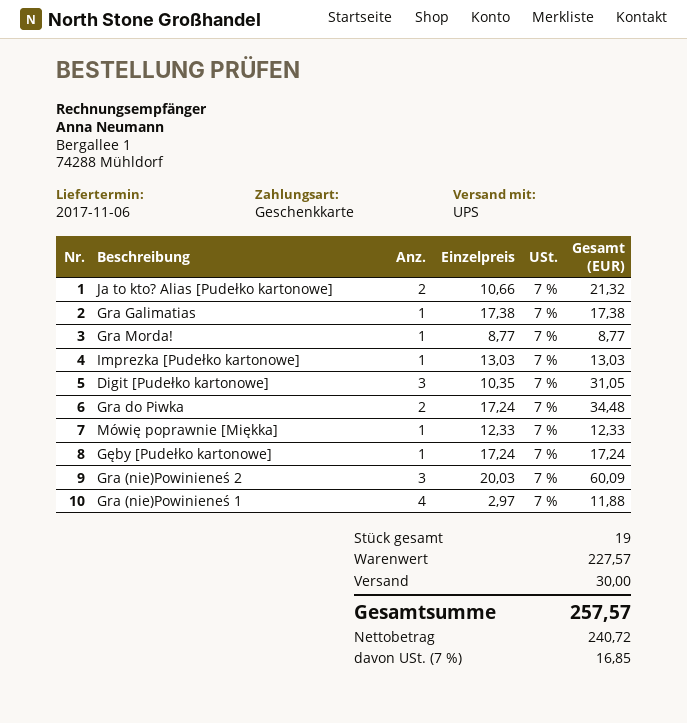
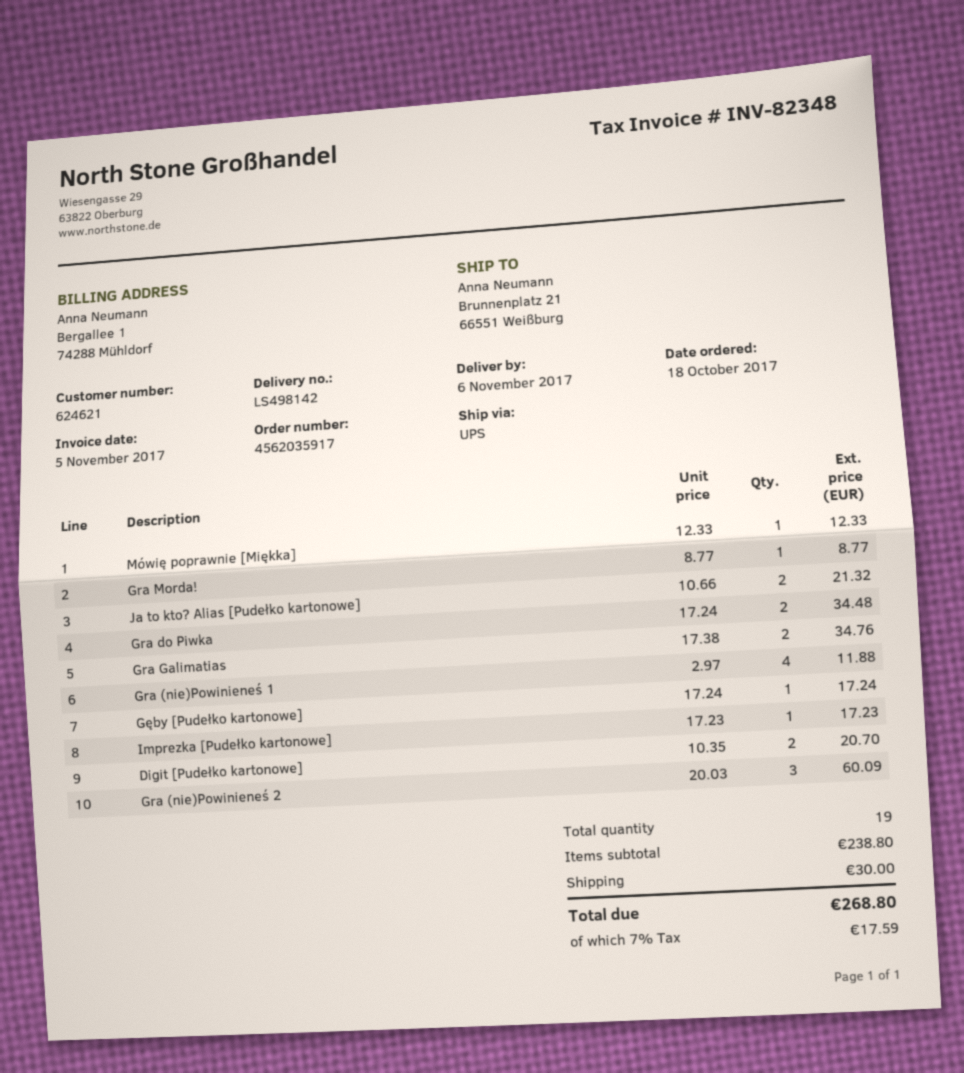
Gra Galimatias: 1 x 17.38 = 17.38 -> 2 x 17.38 = 34.76
Imprezka [Pudełko kartonowe]: 1 x 13.03 = 13.03 -> 1 x 17.23 = 17.23
Digit [Pudełko kartonowe]: 3 x 10.35 = 31.05 -> 2 x 10.35 = 20.70
subtotal: 227.57 -> 238.80
tax: 7% = 16.85 -> 7% = 17.59
total: 257.57 -> 268.80

